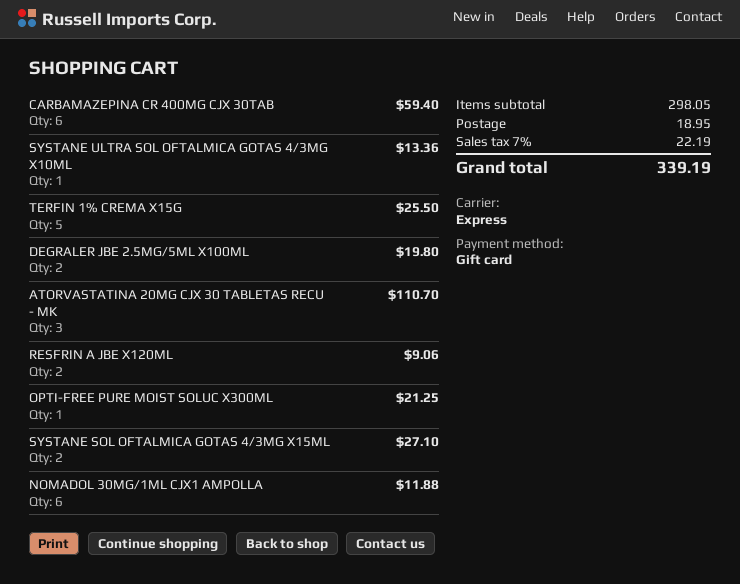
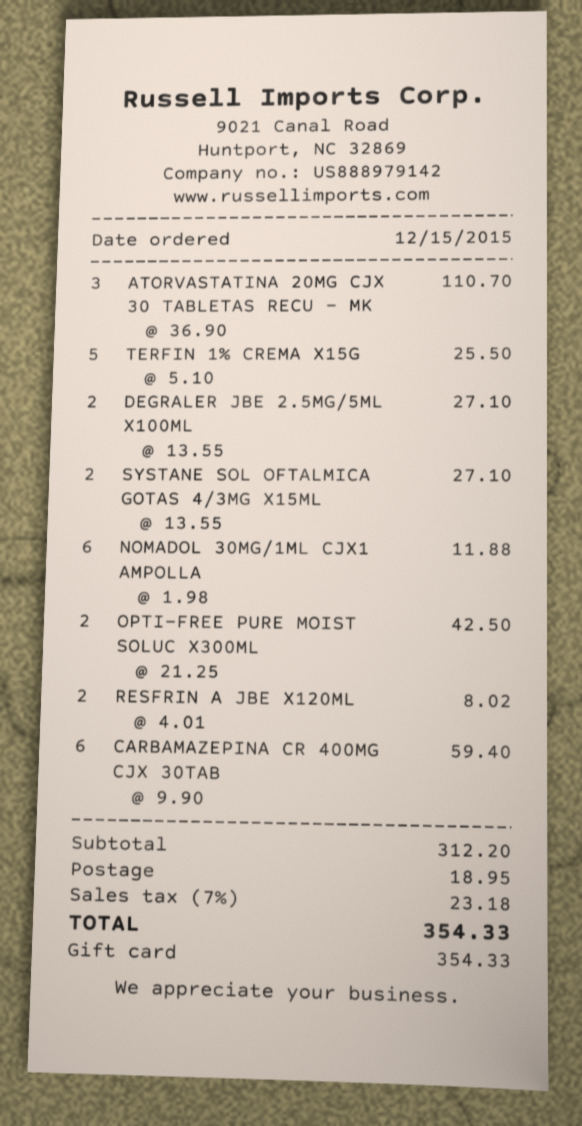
SYSTANE ULTRA SOL OFTALMICA GOTAS 4/3MG X10ML: 1 for 13.36 -> none
DEGRALER JBE 2.5MG/5ML X100ML: 2 for 19.80 -> 2 for 27.10
RESFRIN A JBE X120ML: 2 for 9.06 -> 2 for 8.02
OPTI-FREE PURE MOIST SOLUC X300ML: 1 for 21.25 -> 2 for 42.50
subtotal: 298.05 -> 312.20
tax: 7% = 22.19 -> 7% = 23.18
total: 339.19 -> 354.33

